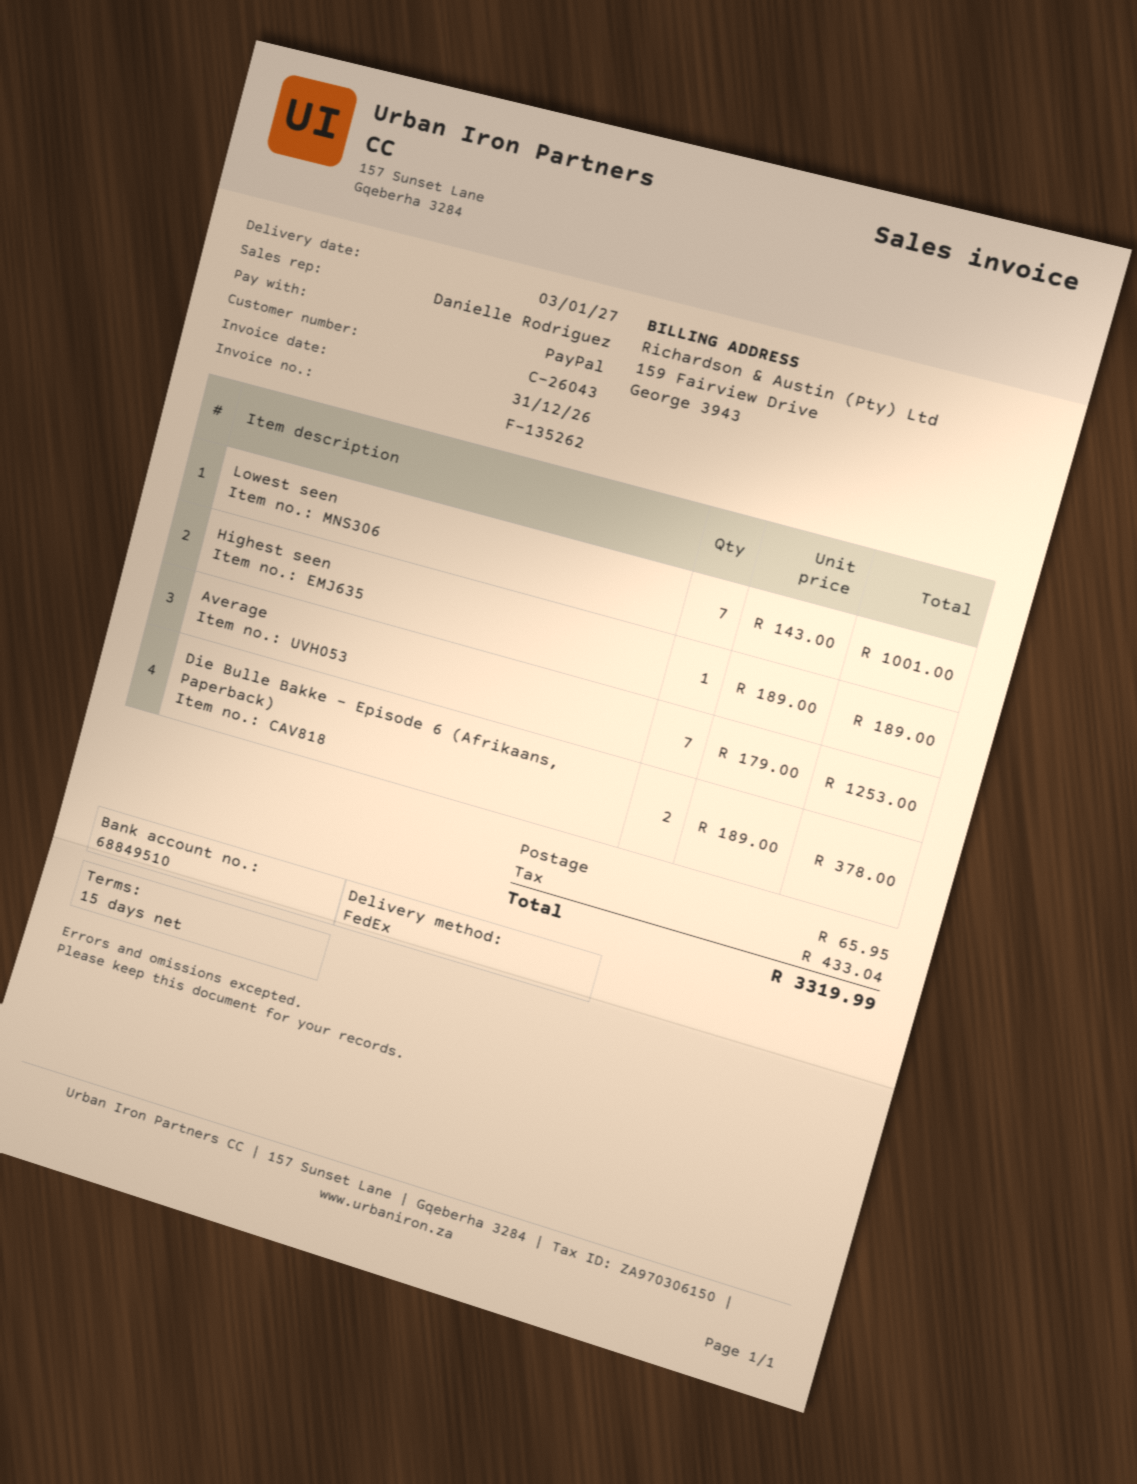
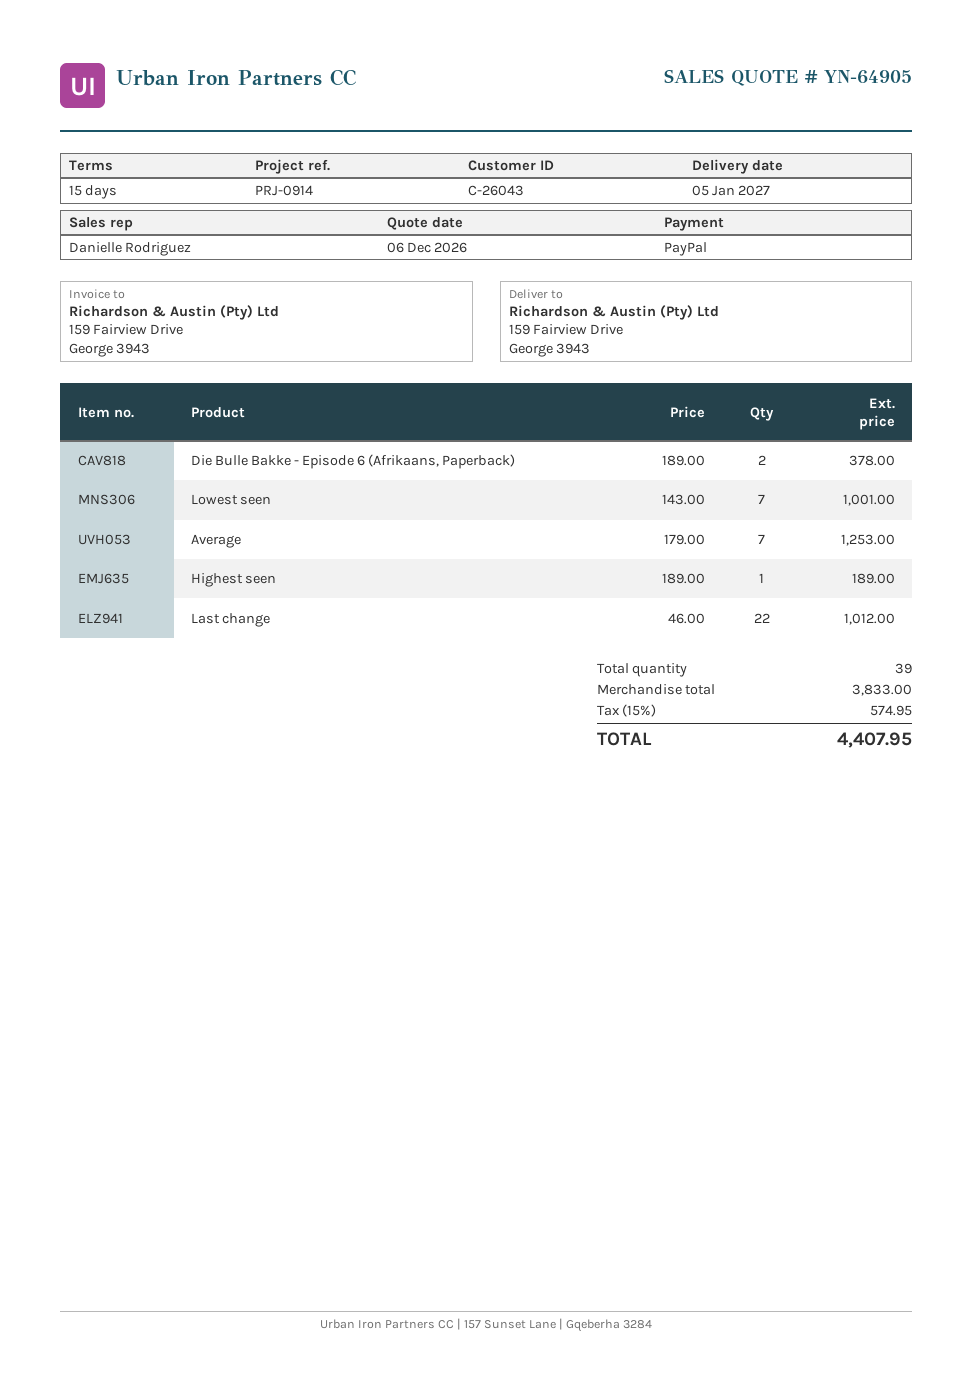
delivery date: 2027-01-03 -> 2027-01-05
Last change: none -> 22 x 46.00 = 1012.00
shipping: 65.95 -> none
tax: 433.04 -> 574.95
total: 3319.99 -> 4407.95

